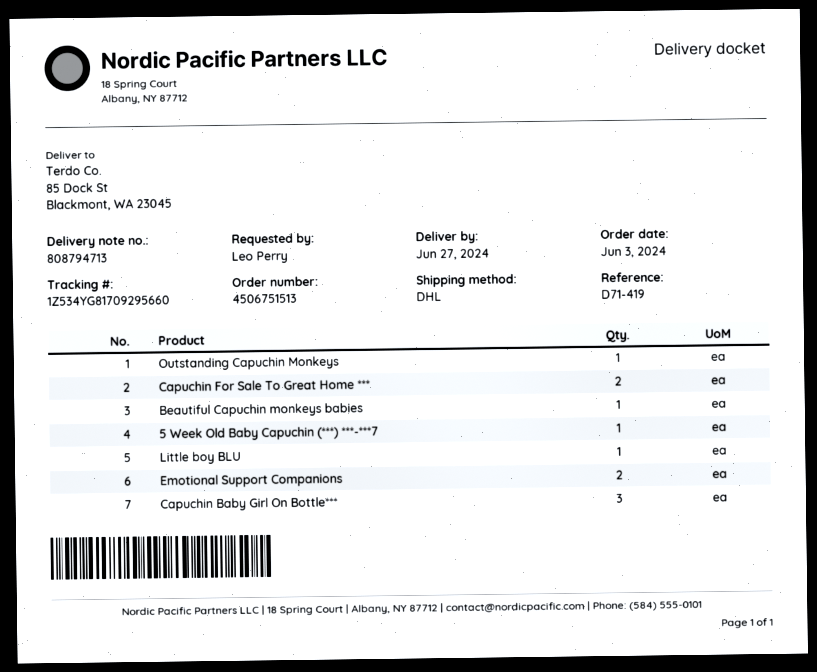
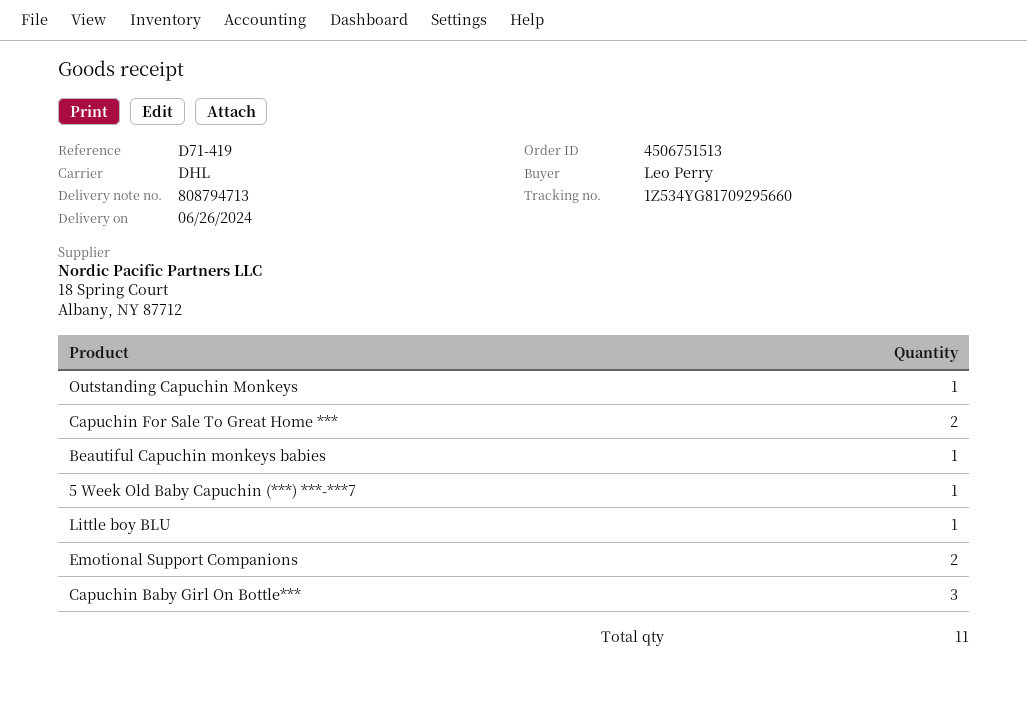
delivery date: 2024-06-27 -> 2024-06-26

